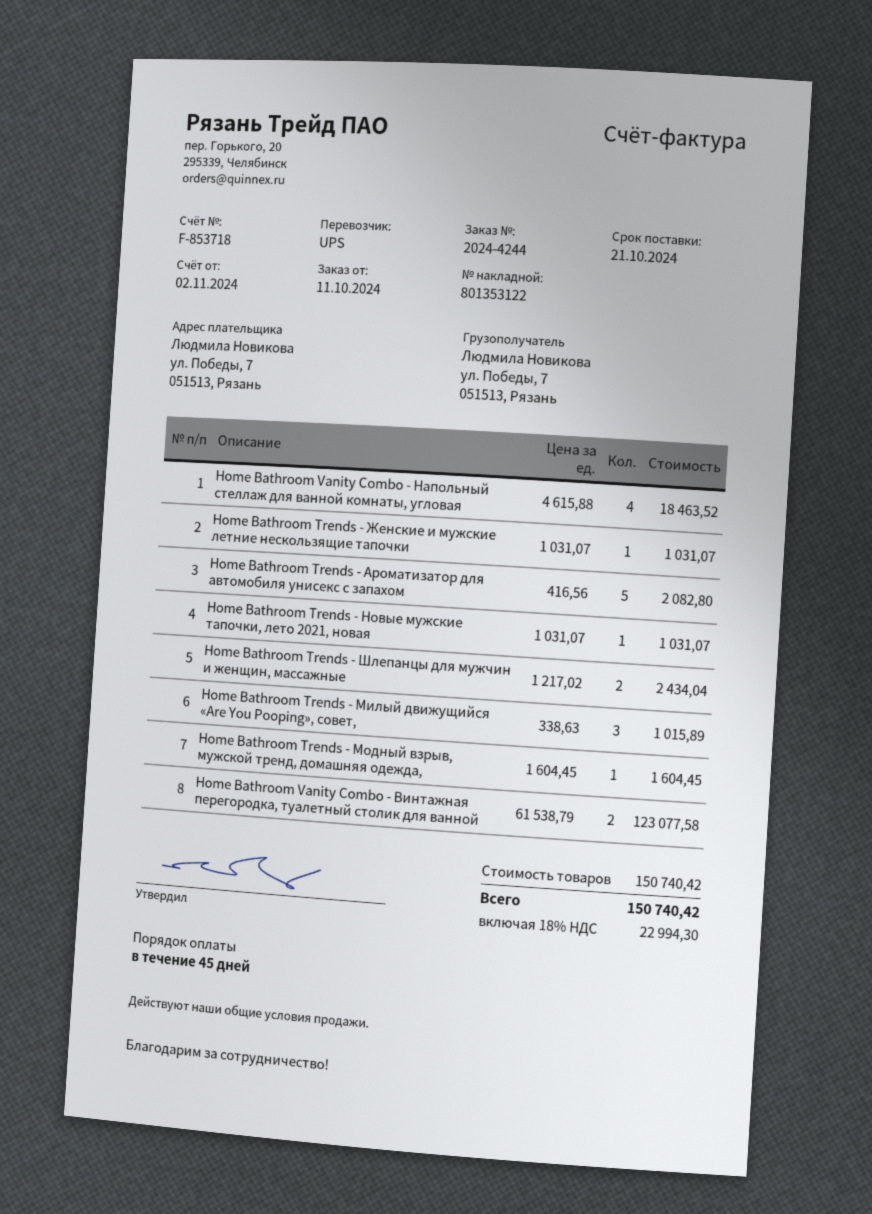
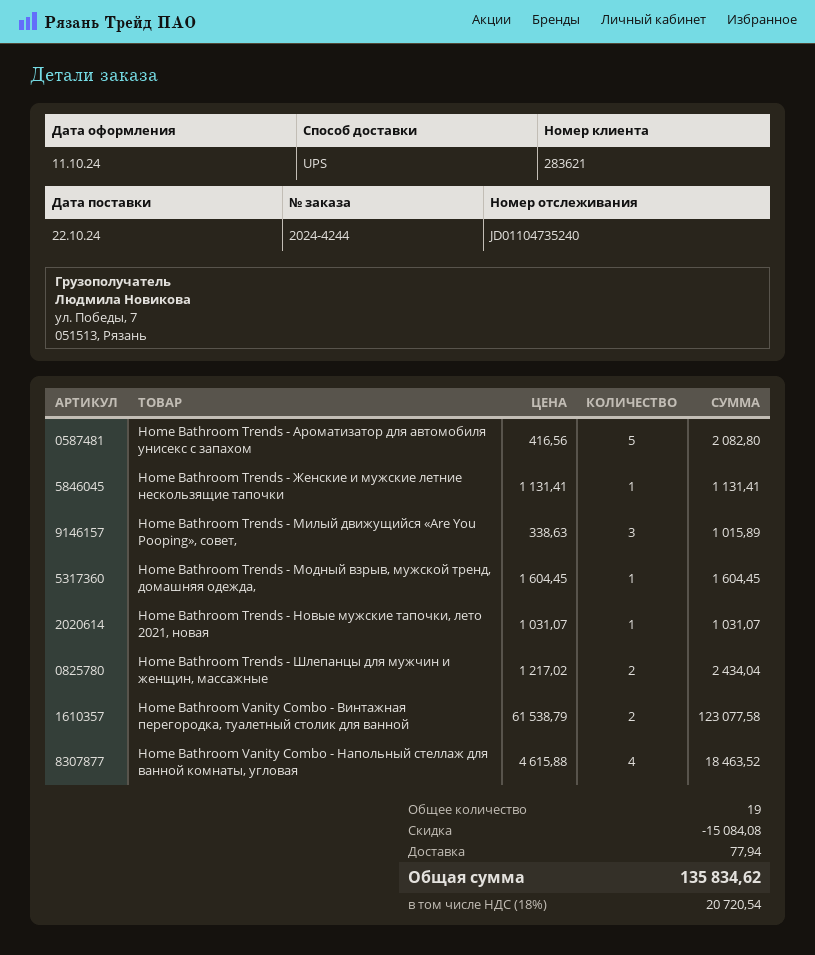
delivery date: 2024-10-21 -> 2024-10-22
Home Bathroom Trends - Женские и мужские летние нескользящие тапочки: 1 x 1031.07 = 1031.07 -> 1 x 1131.41 = 1131.41
discount: none -> 15084.08
shipping: none -> 77.94
tax: 18% = 22994.30 -> 18% = 20720.54
total: 150740.42 -> 135834.62

